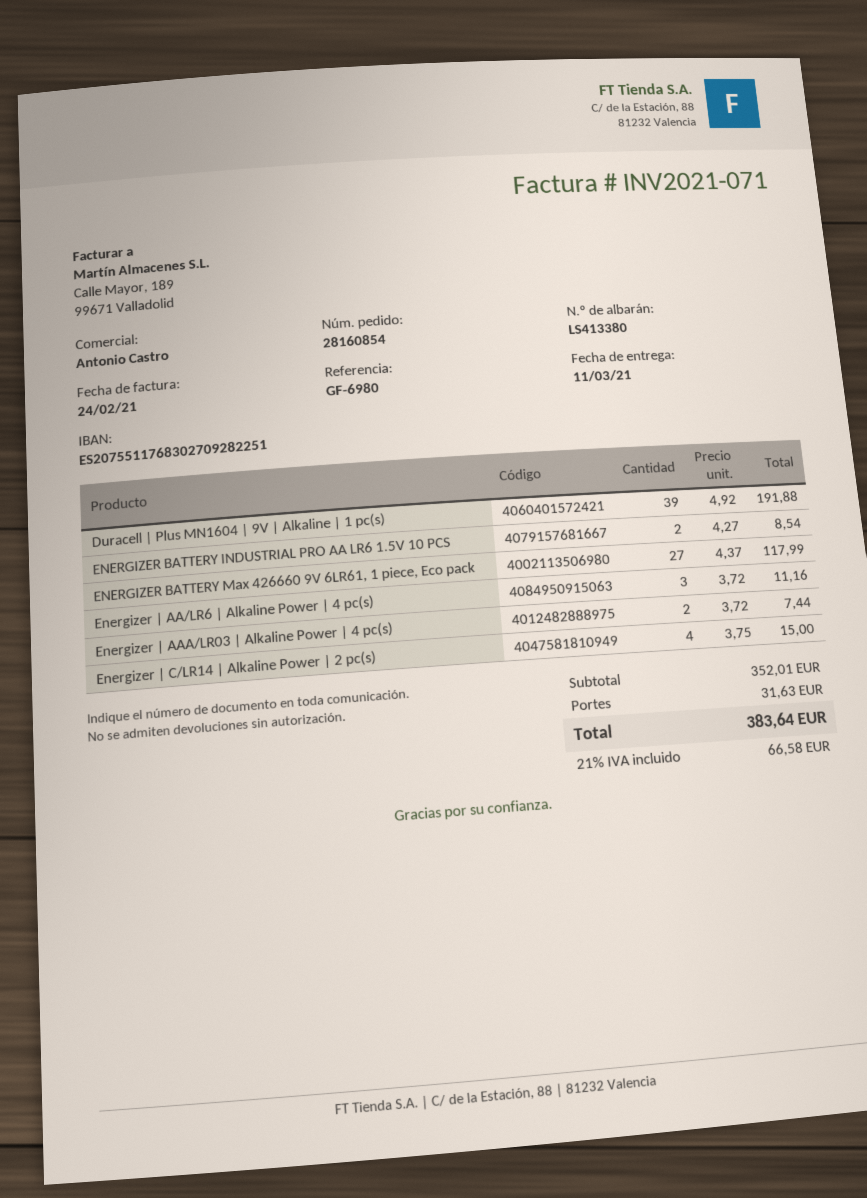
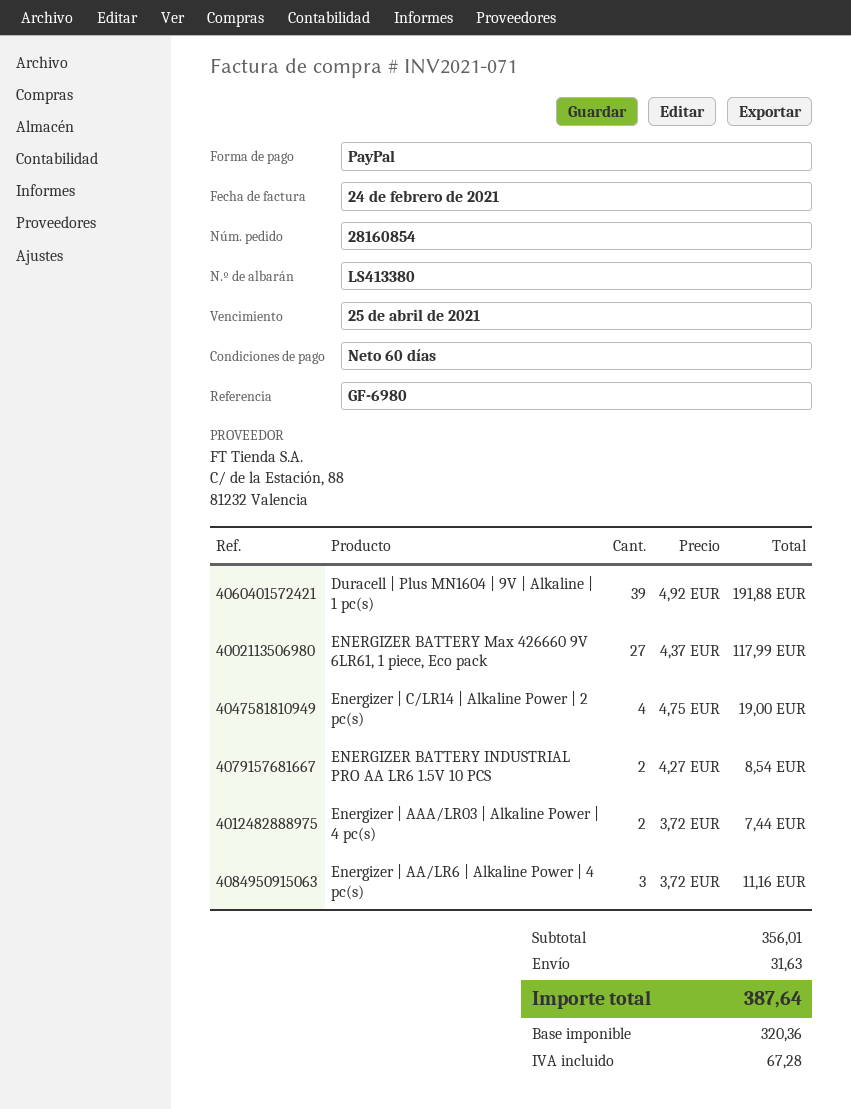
Energizer | C/LR14 | Alkaline Power | 2 pc(s): 4 x 3.75 = 15.00 -> 4 x 4.75 = 19.00
subtotal: 352.01 -> 356.01
tax: 66.58 -> 67.28
total: 383.64 -> 387.64

